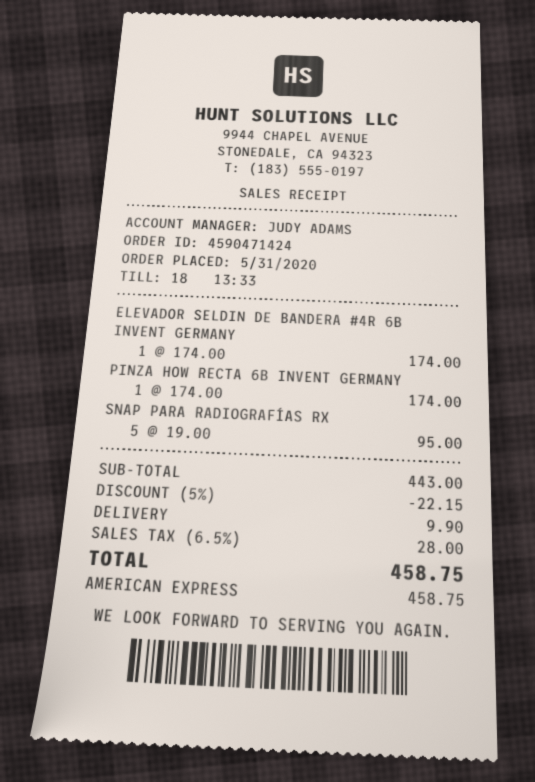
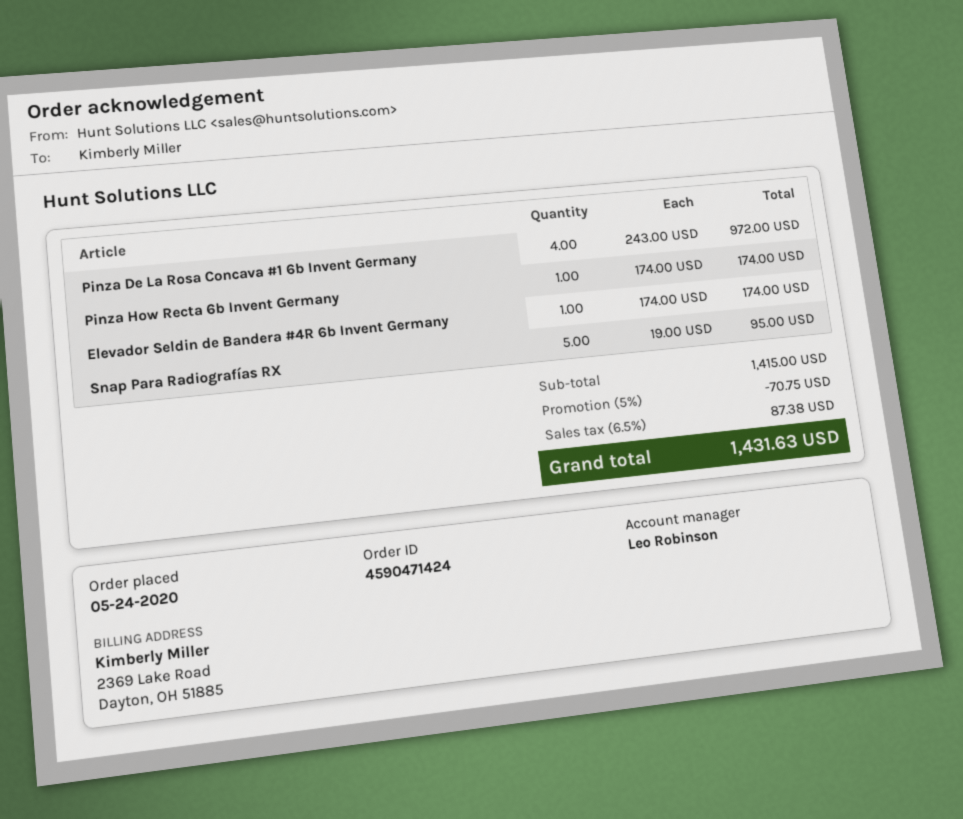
order date: 2020-05-31 -> 2020-05-24
sales rep: JUDY ADAMS -> Leo Robinson
Pinza De La Rosa Concava #1 6b Invent Germany: none -> 4 x 243.00 = 972.00
subtotal: 443.00 -> 1415.00
discount: 5% = 22.15 -> 5% = 70.75
shipping: 9.90 -> none
tax: 6.5% = 28.00 -> 6.5% = 87.38
total: 458.75 -> 1431.63

